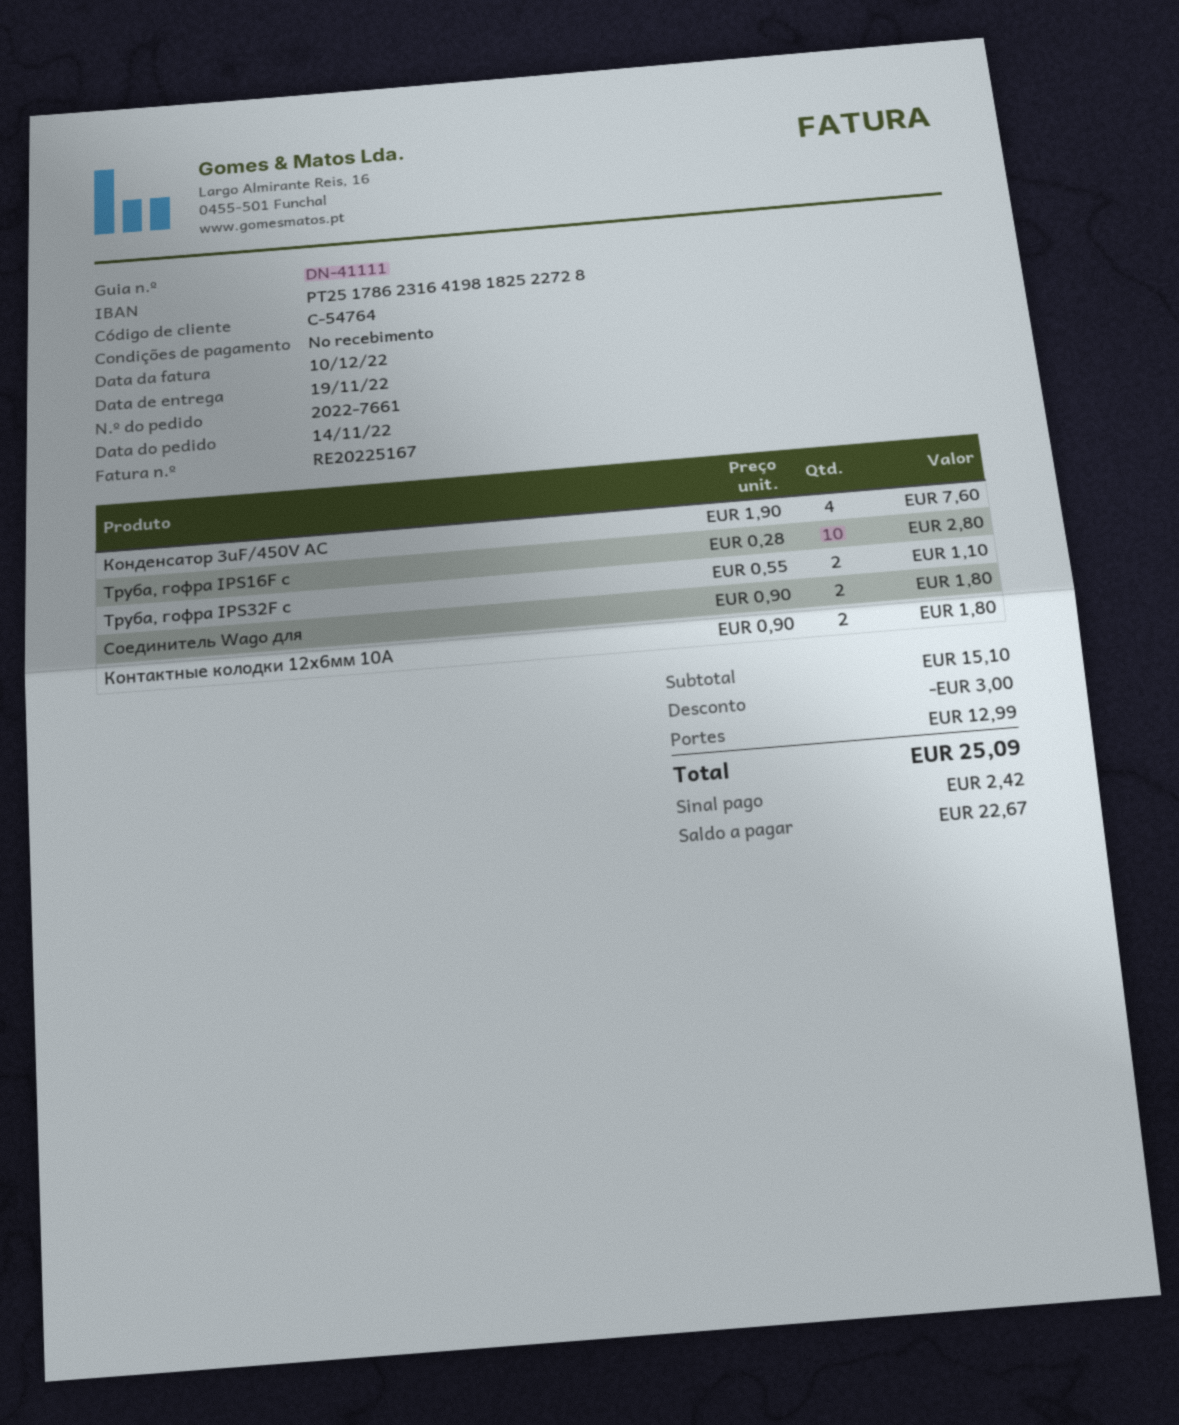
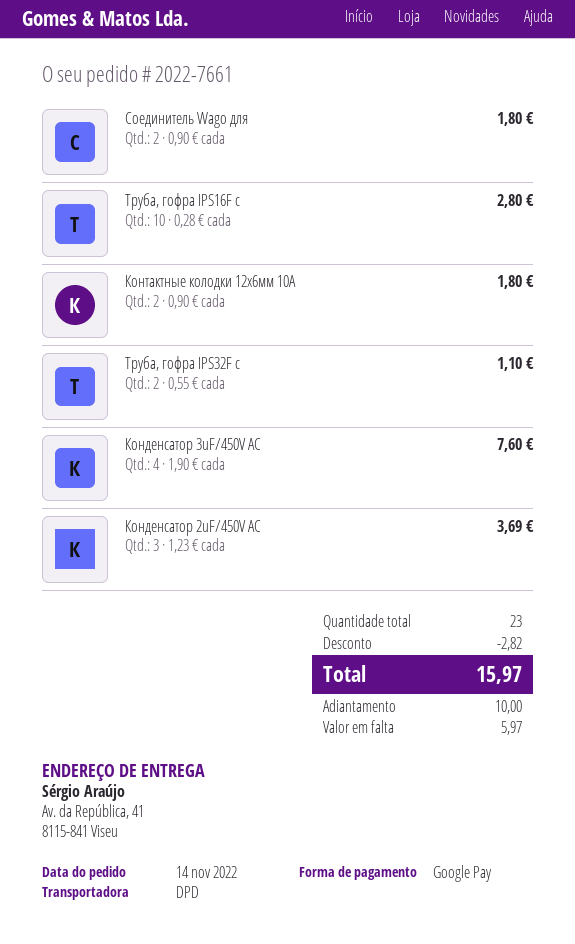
Конденсатор 2uF/450V AC: none -> 3 x 1.23 = 3.69
discount: 3.00 -> 2.82
shipping: 12.99 -> none
total: 25.09 -> 15.97
deposit: 2.42 -> 10.00
balance: 22.67 -> 5.97

